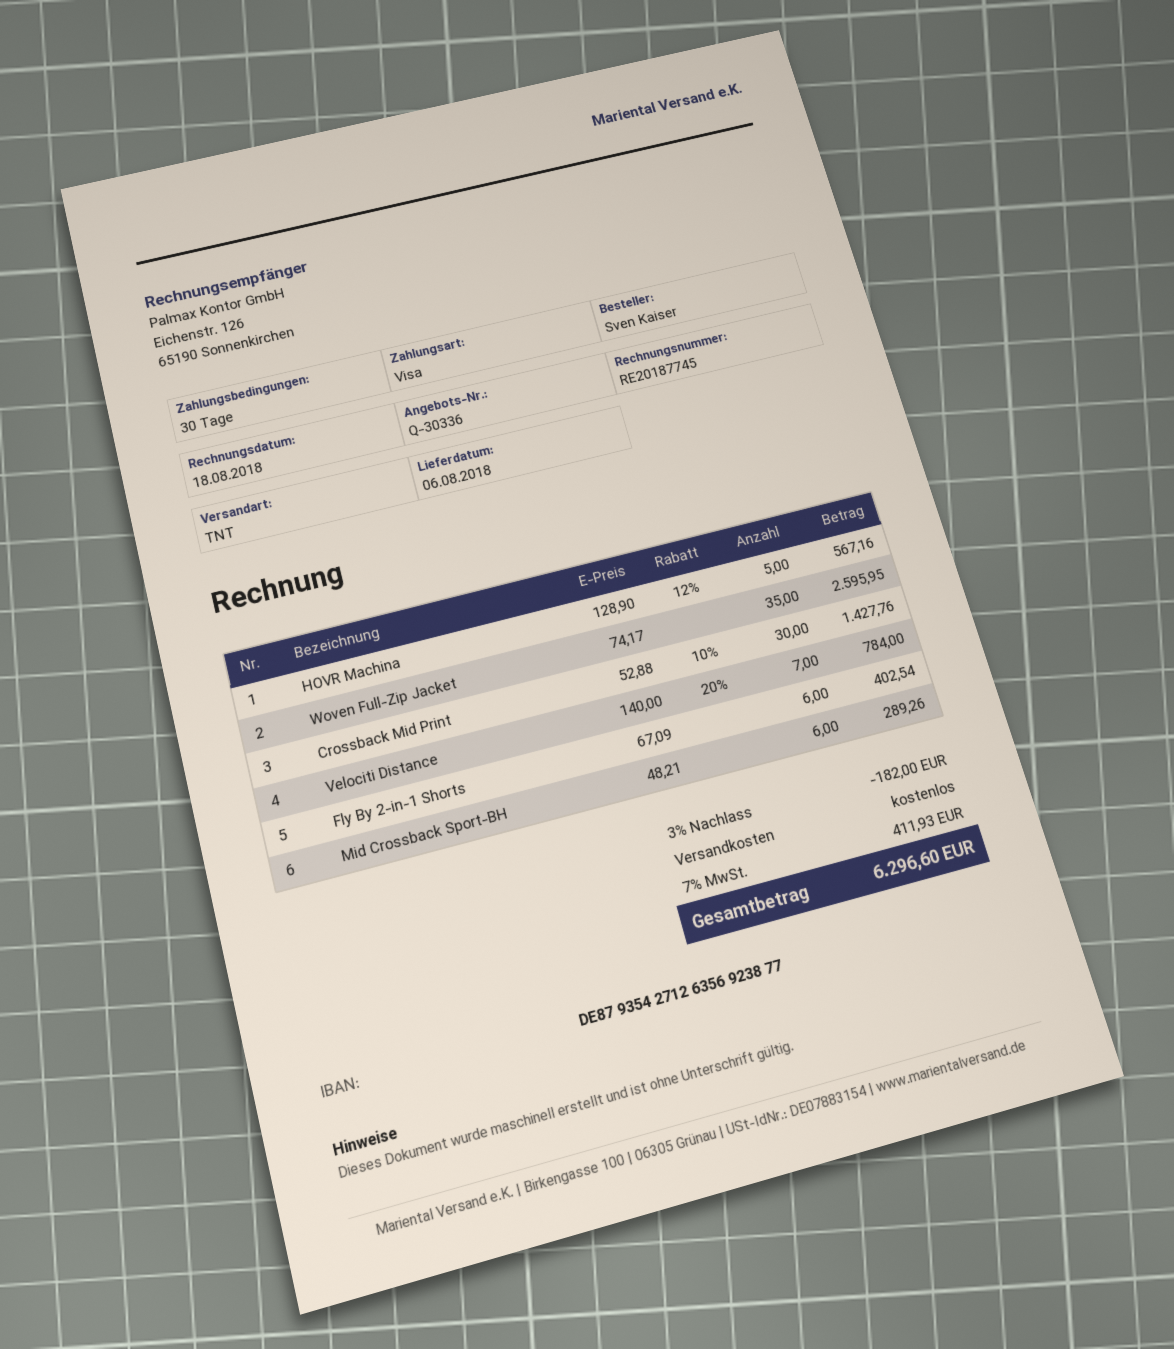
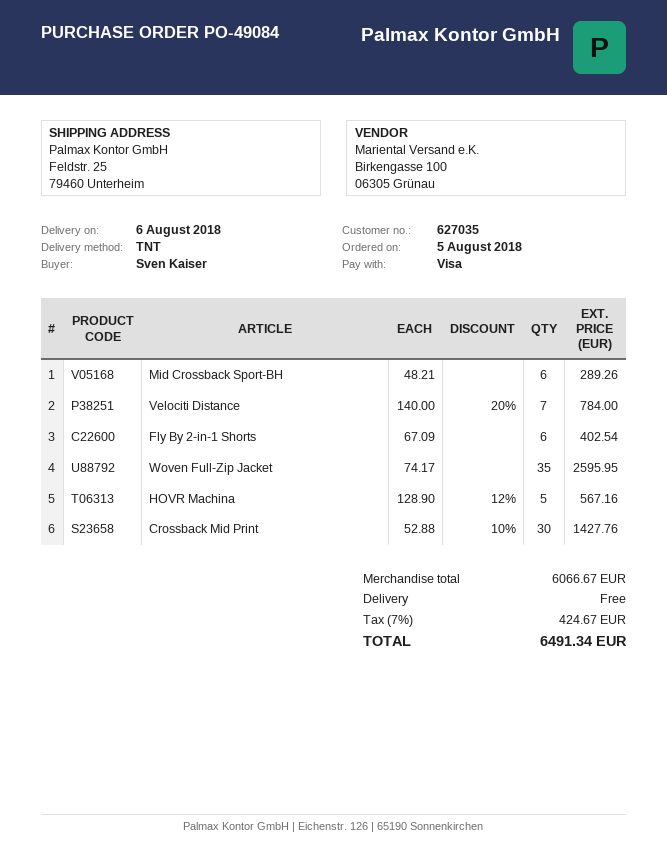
discount: 3% = 182.00 -> none
tax: 7% = 411.93 -> 7% = 424.67
total: 6296.60 -> 6491.34

